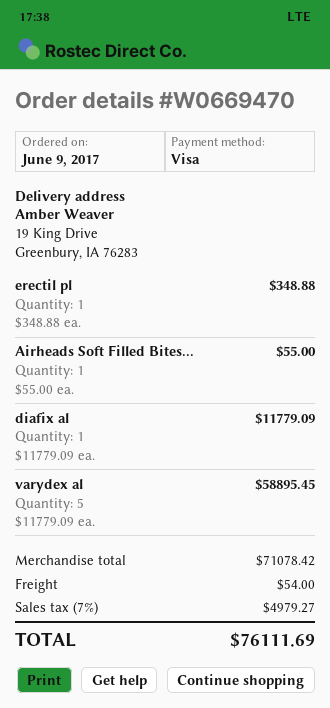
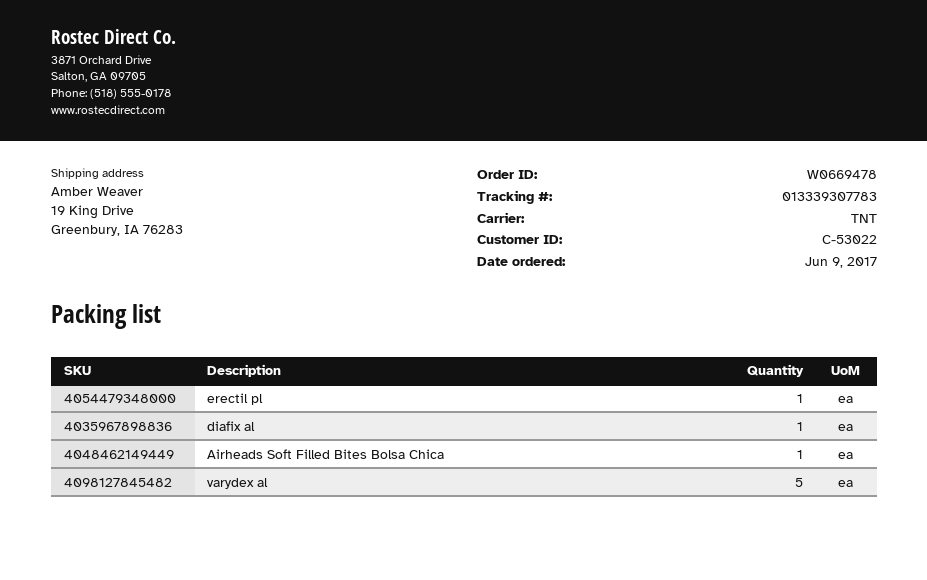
order number: W0669470 -> W0669478

